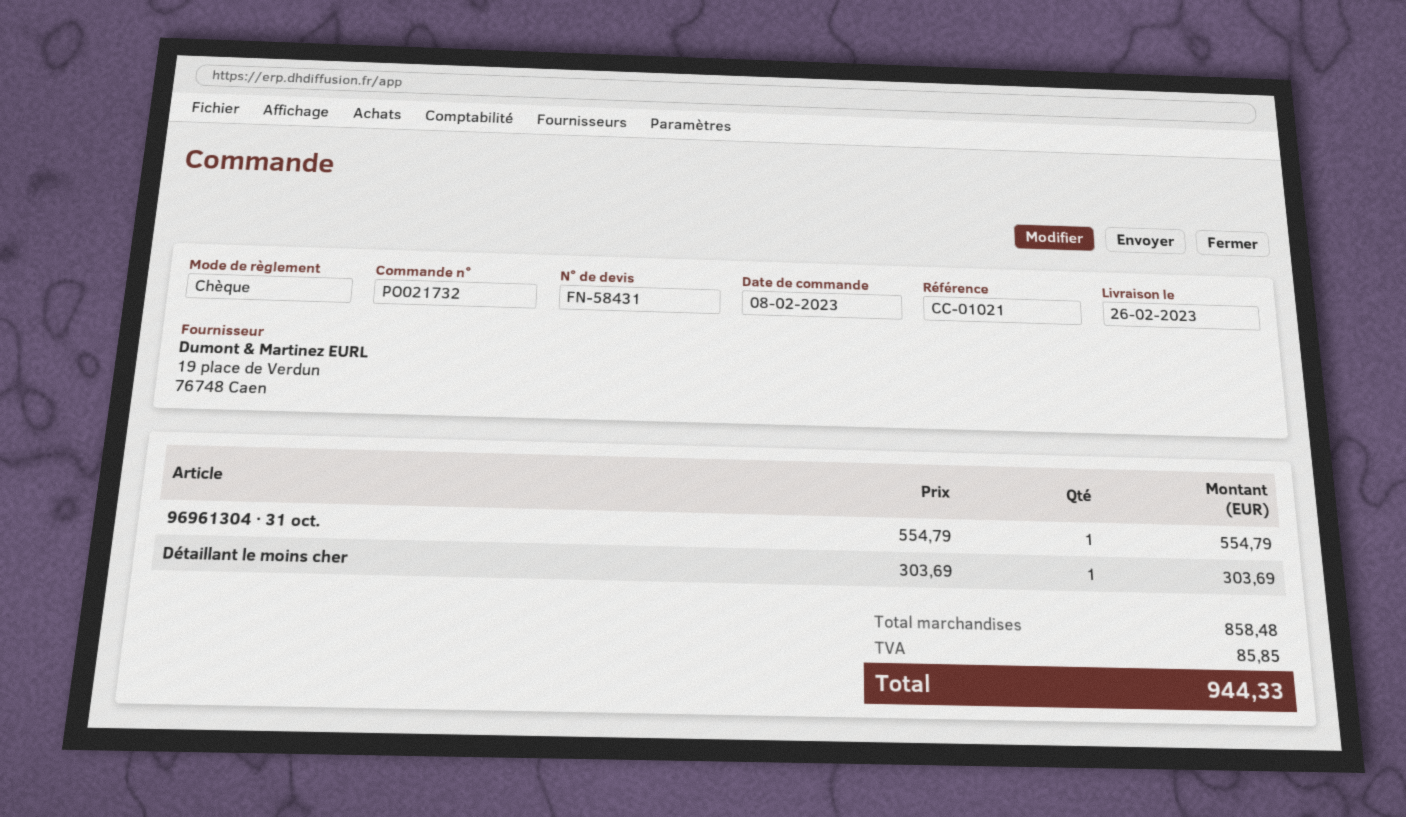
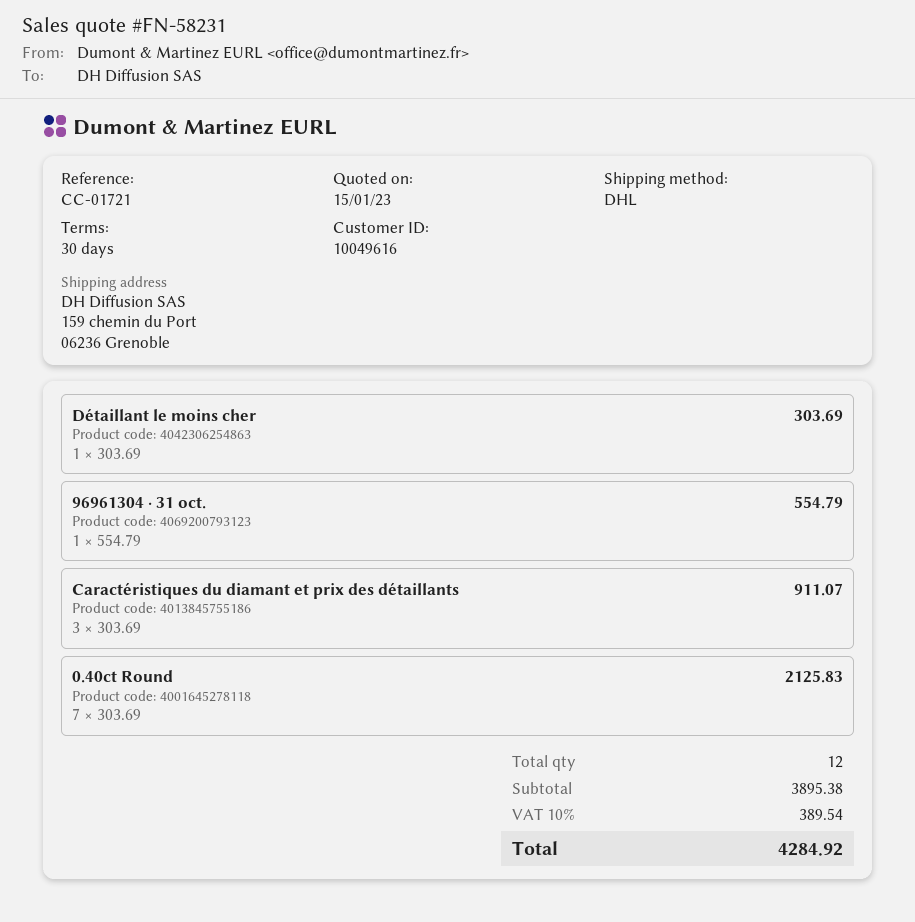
quote number: FN-58431 -> FN-58231
reference: CC-01021 -> CC-01721
Caractéristiques du diamant et prix des détaillants: none -> 3 x 303.69 = 911.07
0.40ct Round: none -> 7 x 303.69 = 2125.83
subtotal: 858.48 -> 3895.38
tax: 85.85 -> 389.54
total: 944.33 -> 4284.92

